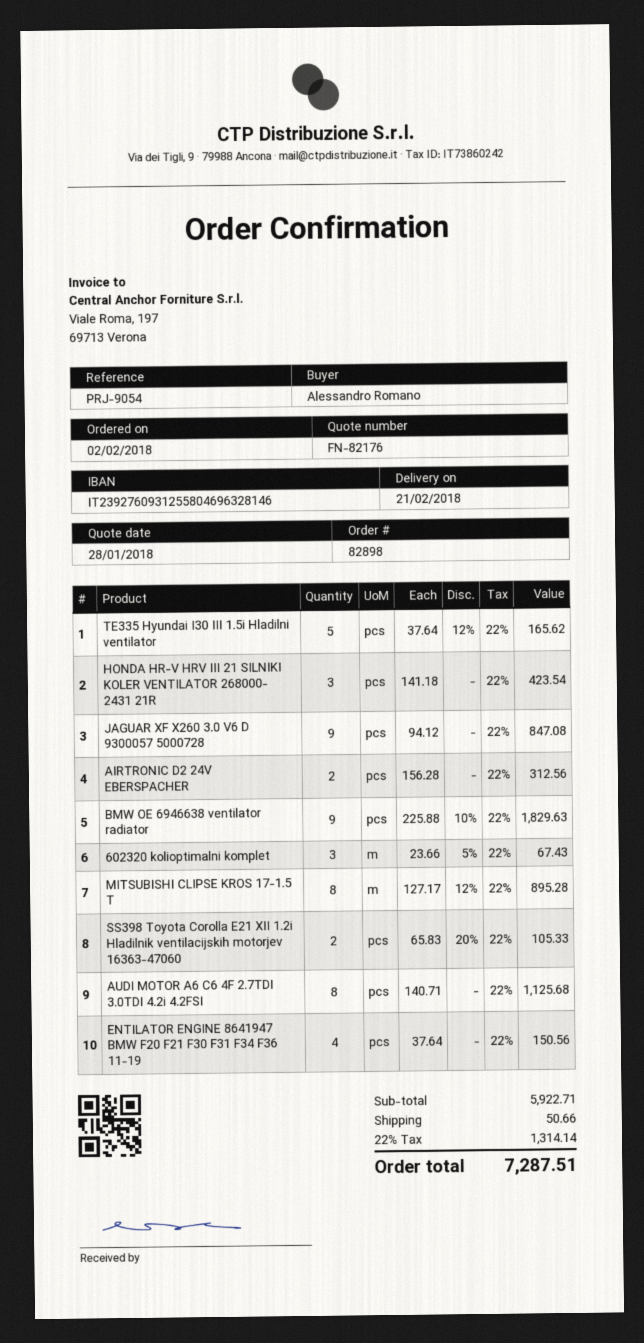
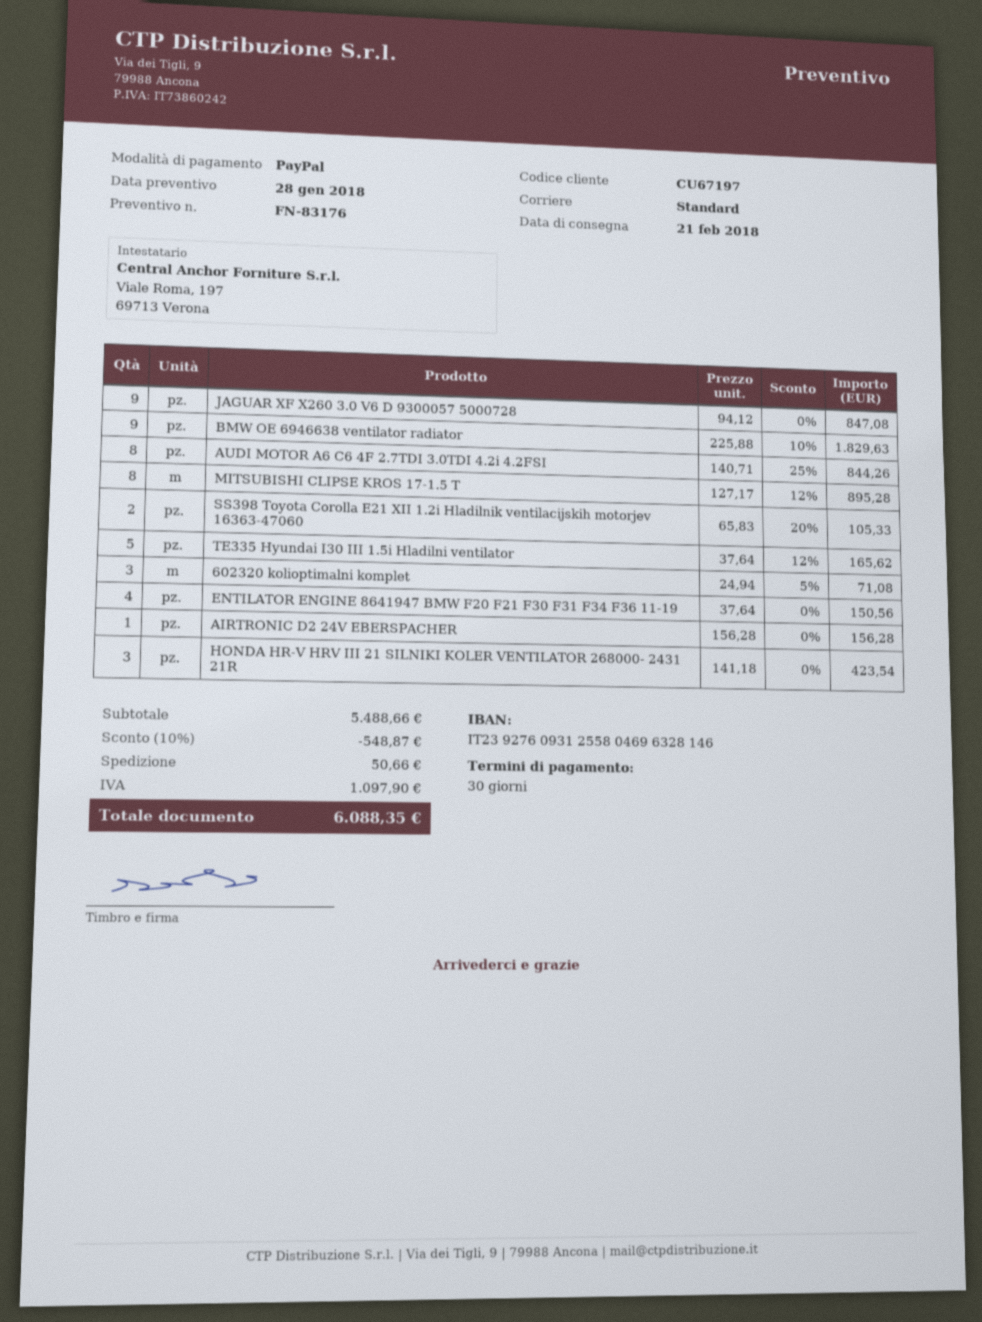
quote number: FN-82176 -> FN-83176
AIRTRONIC D2 24V EBERSPACHER: 2 x 156.28 = 312.56 -> 1 x 156.28 = 156.28
602320 kolioptimalni komplet: 3 x 23.66 - 5% = 67.43 -> 3 x 24.94 - 5% = 71.08
AUDI MOTOR A6 C6 4F 2.7TDI 3.0TDI 4.2i 4.2FSI: 8 x 140.71 = 1125.68 -> 8 x 140.71 - 25% = 844.26
subtotal: 5922.71 -> 5488.66
discount: none -> 10% = 548.87
tax: 1314.14 -> 1097.90
total: 7287.51 -> 6088.35

